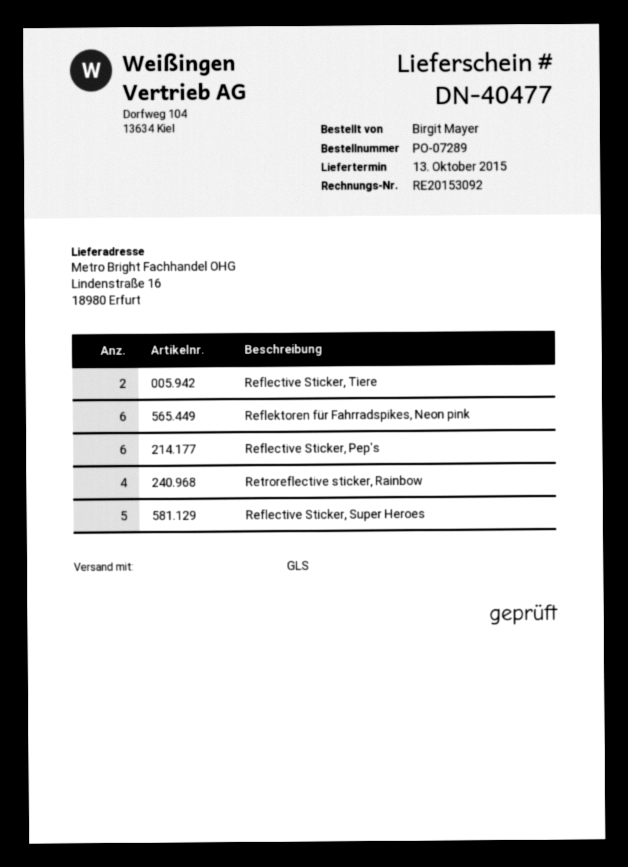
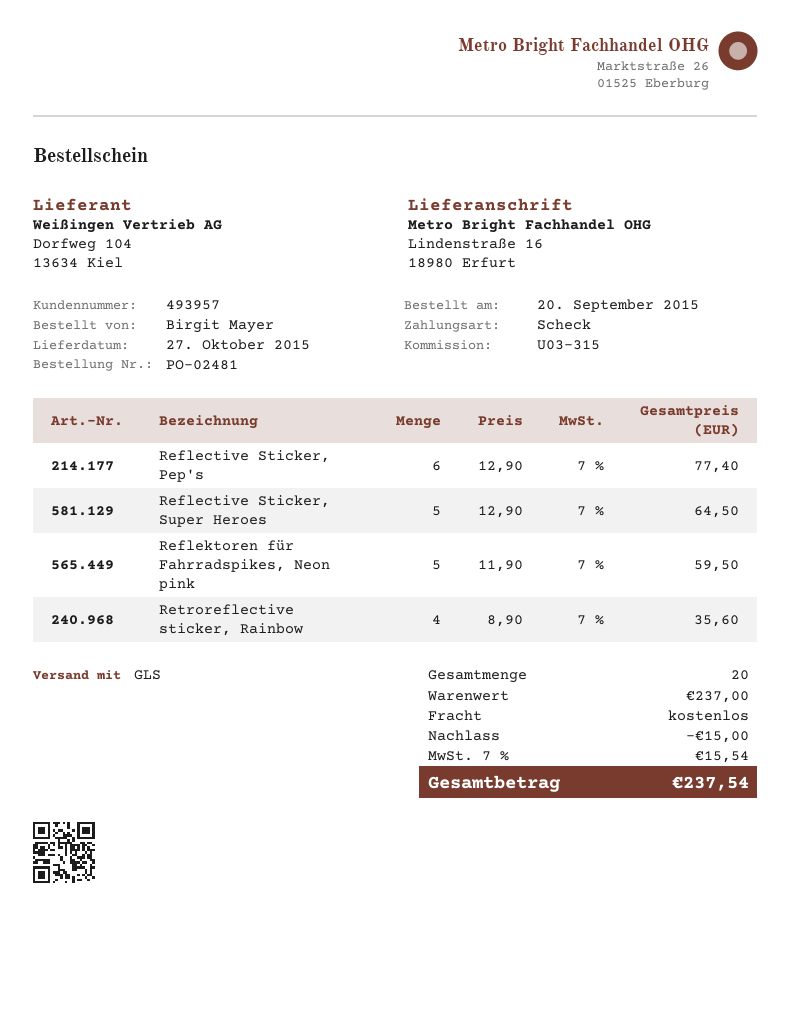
order number: PO-07289 -> PO-02481
delivery date: 2015-10-13 -> 2015-10-27
Reflective Sticker, Tiere: 2 -> none
Reflektoren für Fahrradspikes, Neon pink: 6 -> 5

